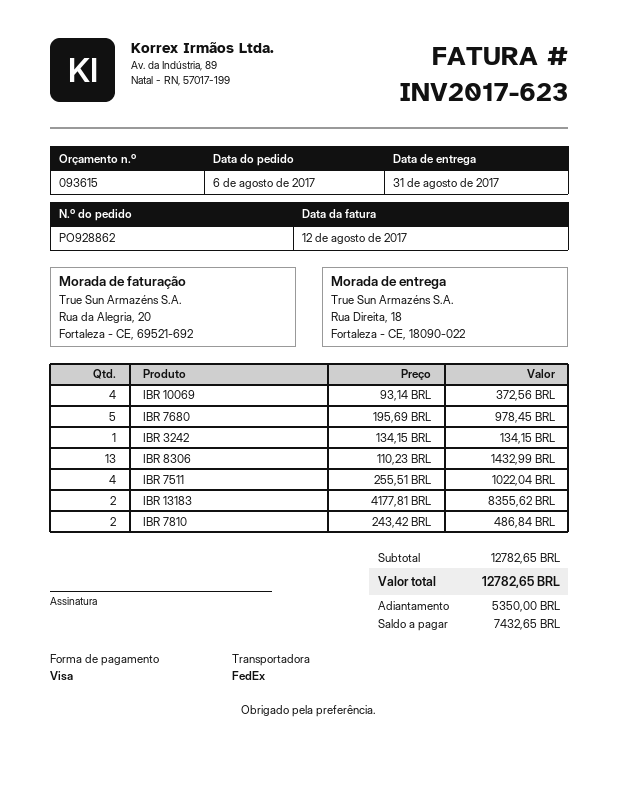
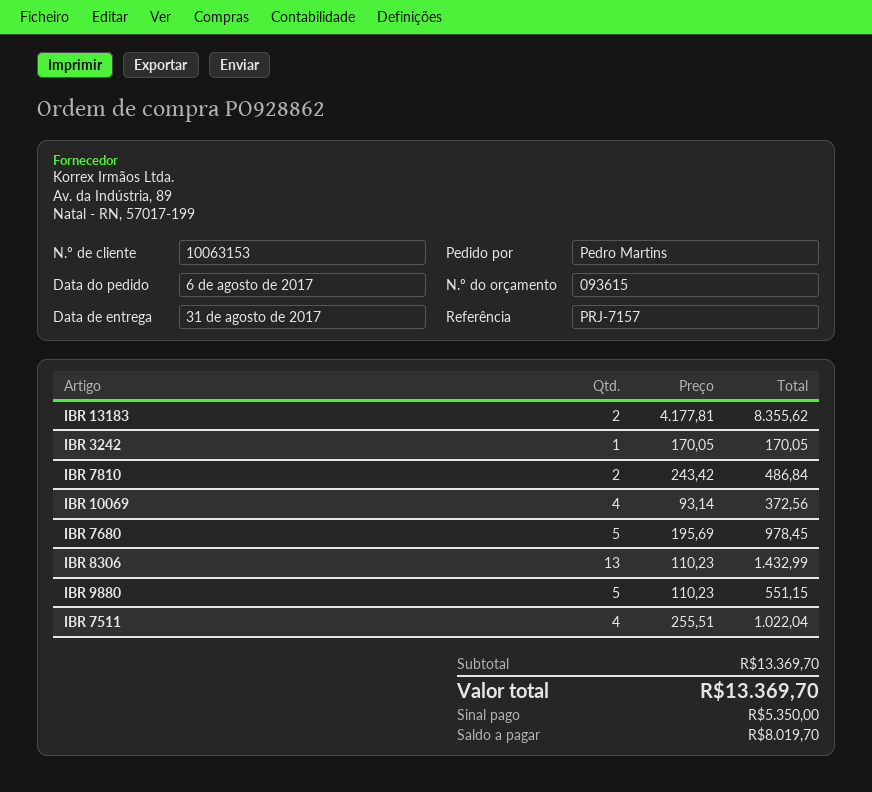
IBR 3242: 1 x 134.15 = 134.15 -> 1 x 170.05 = 170.05
IBR 9880: none -> 5 x 110.23 = 551.15
subtotal: 12782.65 -> 13369.70
total: 12782.65 -> 13369.70
balance: 7432.65 -> 8019.70

